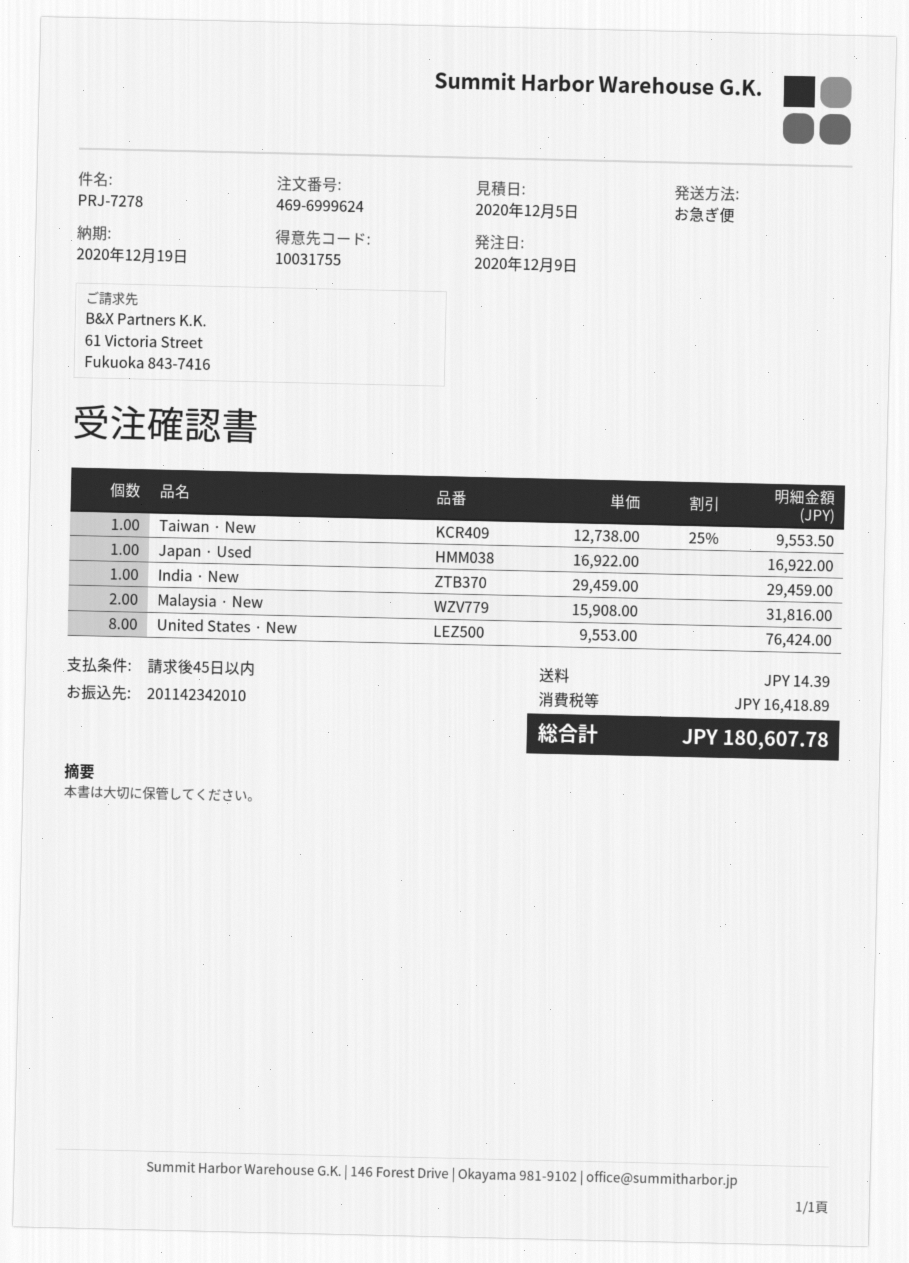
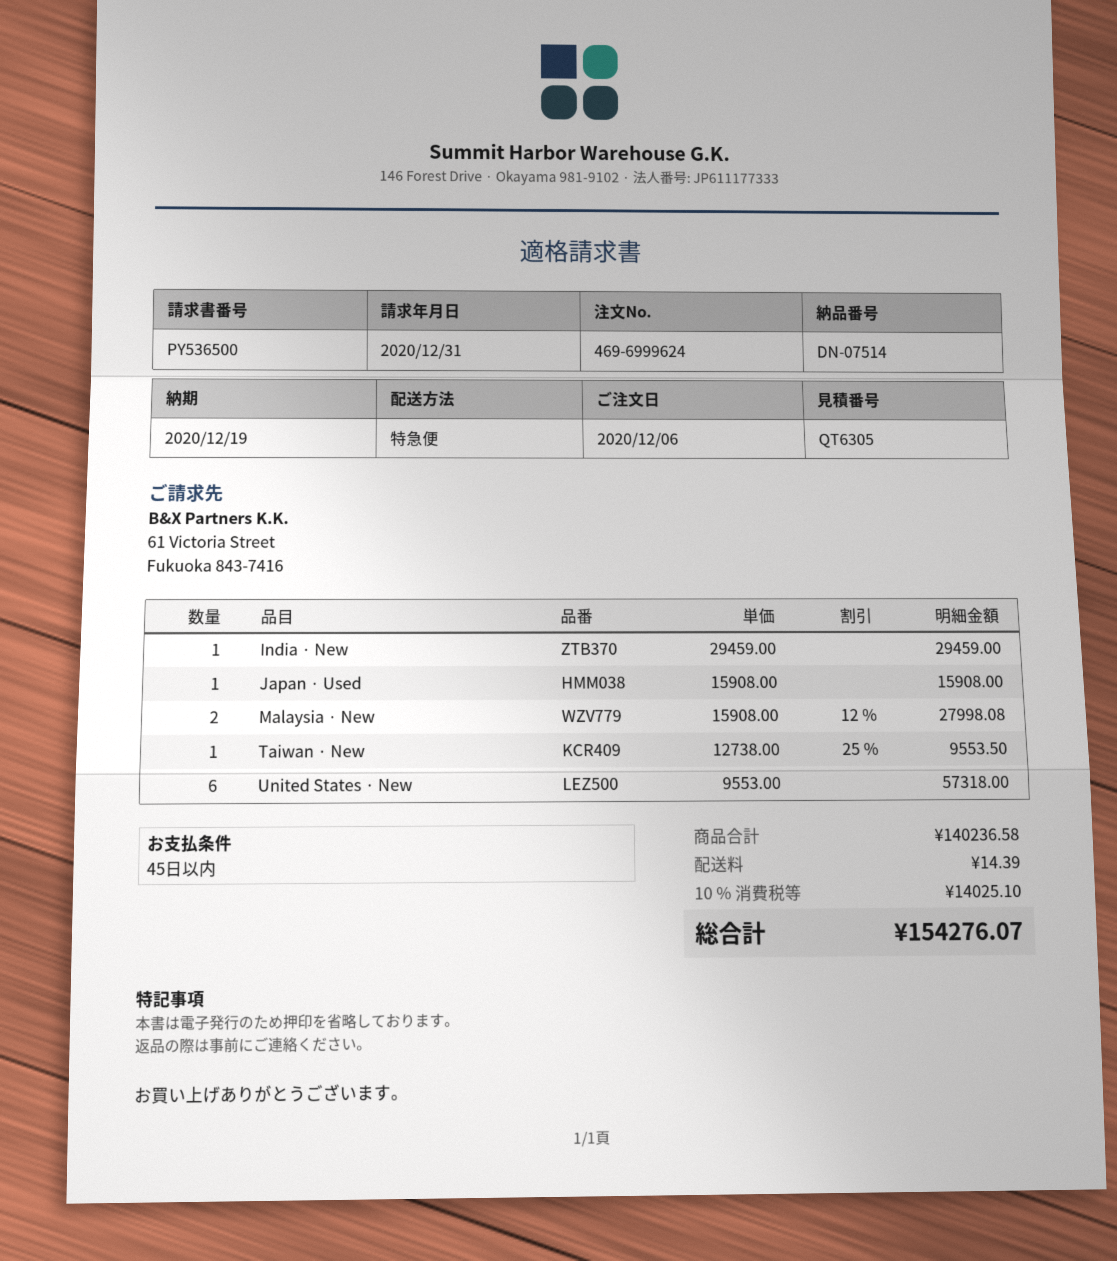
order date: 2020-12-09 -> 2020-12-06
Japan · Used: 1 x 16922.00 = 16922.00 -> 1 x 15908.00 = 15908.00
Malaysia · New: 2 x 15908.00 = 31816.00 -> 2 x 15908.00 - 12% = 27998.08
United States · New: 8 x 9553.00 = 76424.00 -> 6 x 9553.00 = 57318.00
tax: 16418.89 -> 14025.10
total: 180607.78 -> 154276.07

